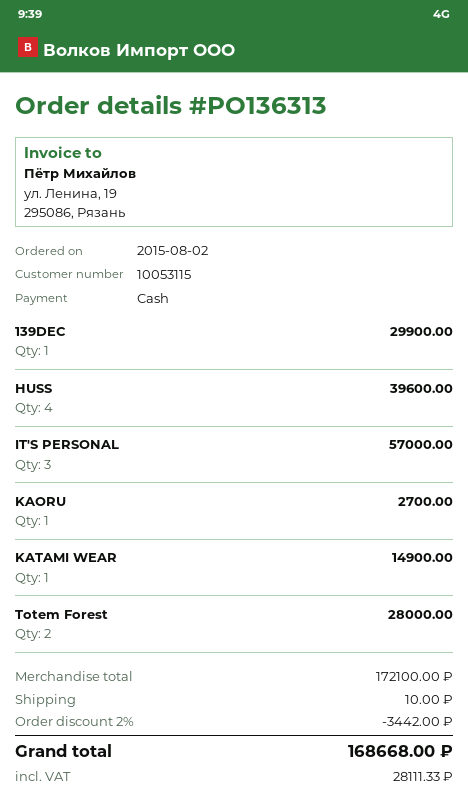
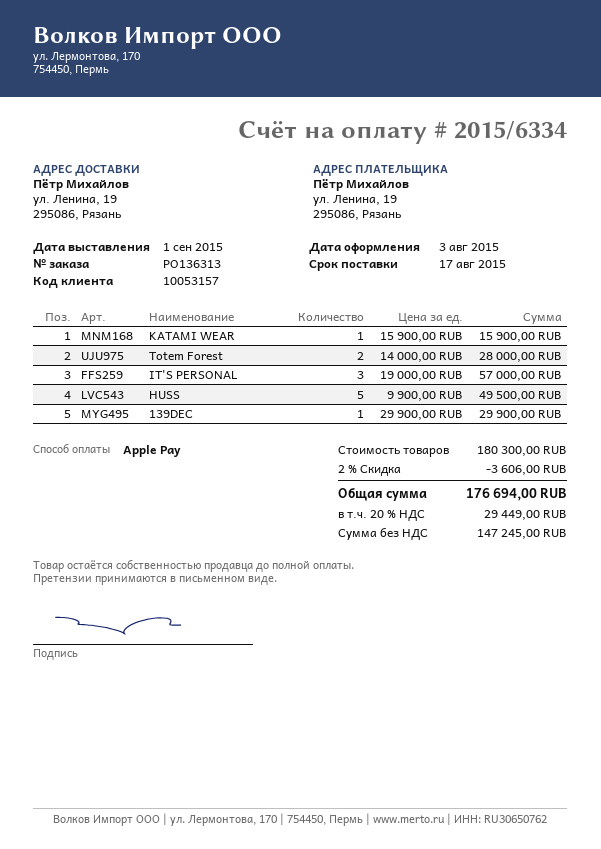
order date: 2015-08-02 -> 2015-08-03
customer number: 10053115 -> 10053157
payment method: cash -> Apple Pay
HUSS: 4 for 39600.00 -> 5 for 49500.00
KAORU: 1 for 2700.00 -> none
KATAMI WEAR: 1 for 14900.00 -> 1 for 15900.00
subtotal: 172100.00 -> 180300.00
discount: 2% = 3442.00 -> 2% = 3606.00
shipping: 10.00 -> none
tax: 28111.33 -> 29449.00
total: 168668.00 -> 176694.00

